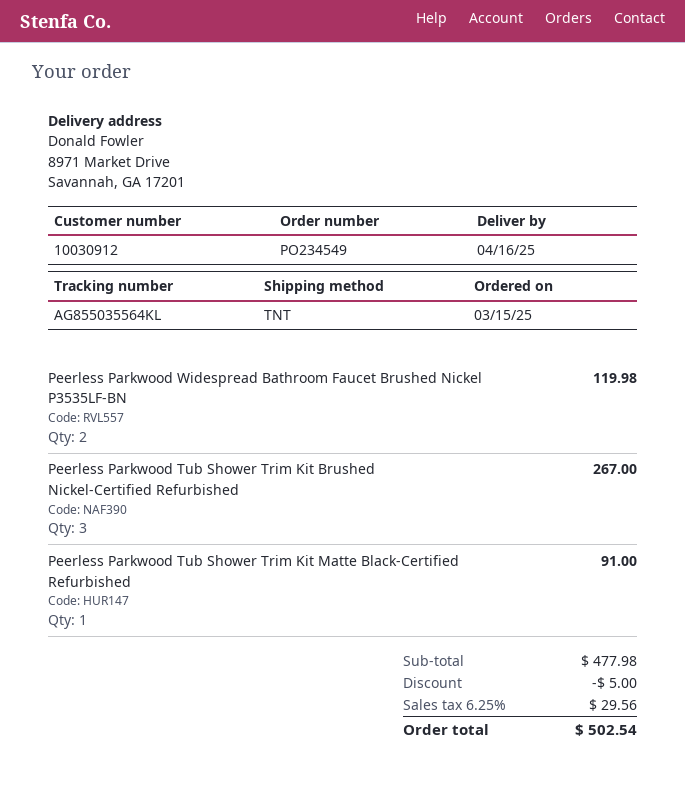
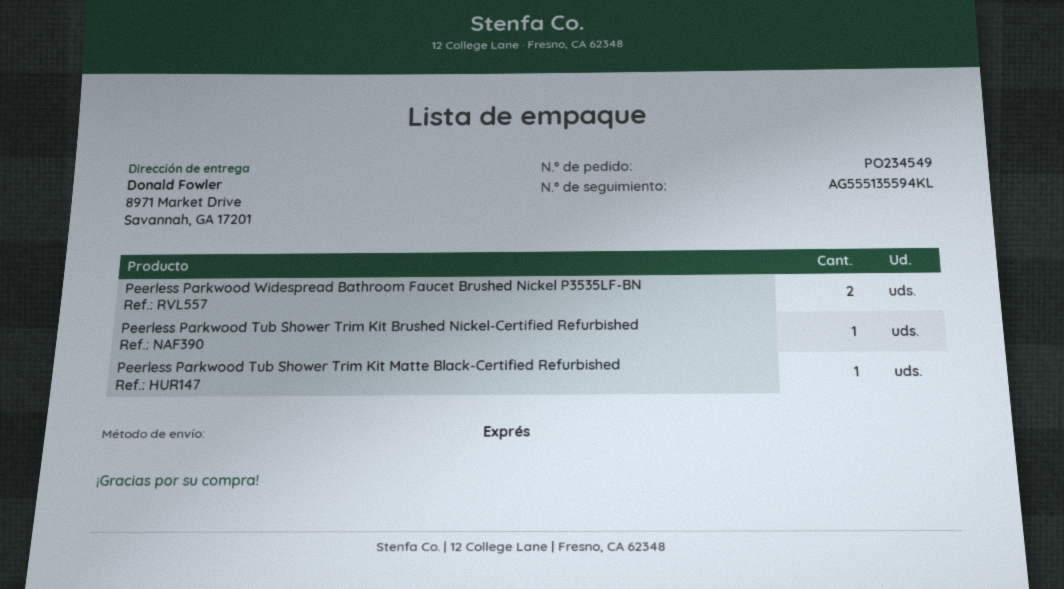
shipping method: TNT -> express
tracking number: AG855035564KL -> AG555135594KL
Peerless Parkwood Tub Shower Trim Kit Brushed Nickel-Certified Refurbished: 3 -> 1

